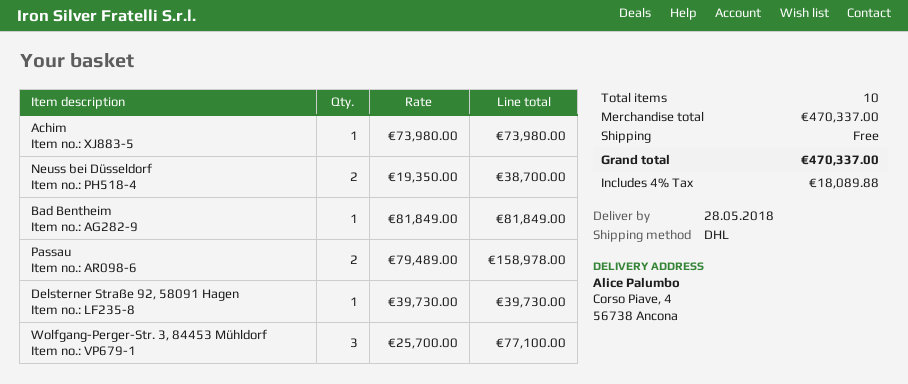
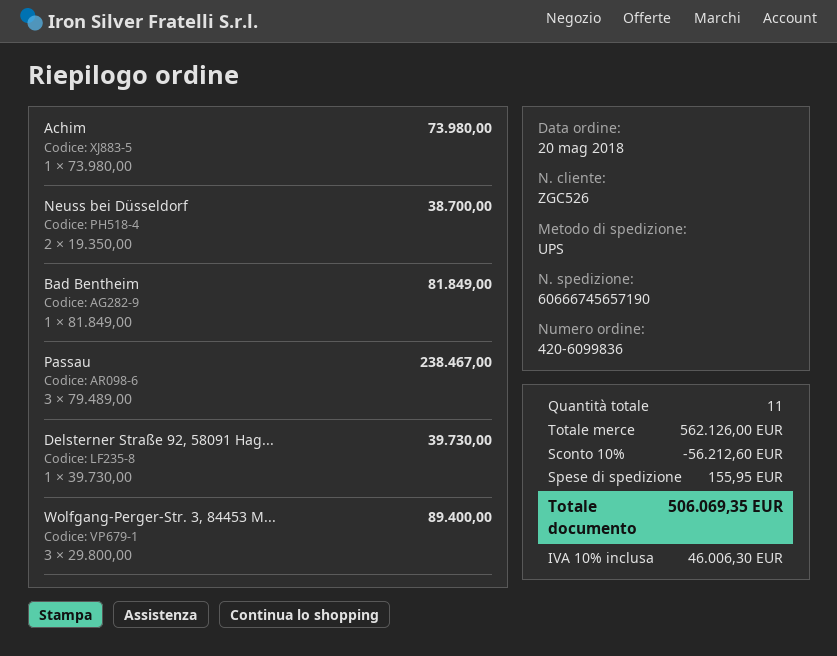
shipping method: DHL -> UPS
Passau: 2 x 79489.00 = 158978.00 -> 3 x 79489.00 = 238467.00
Wolfgang-Perger-Str. 3, 84453 Mühldorf: 3 x 25700.00 = 77100.00 -> 3 x 29800.00 = 89400.00
total quantity: 10 -> 11
subtotal: 470337.00 -> 562126.00
discount: none -> 10% = 56212.60
shipping: 0.00 -> 155.95
tax: 4% = 18089.88 -> 10% = 46006.30
total: 470337.00 -> 506069.35

